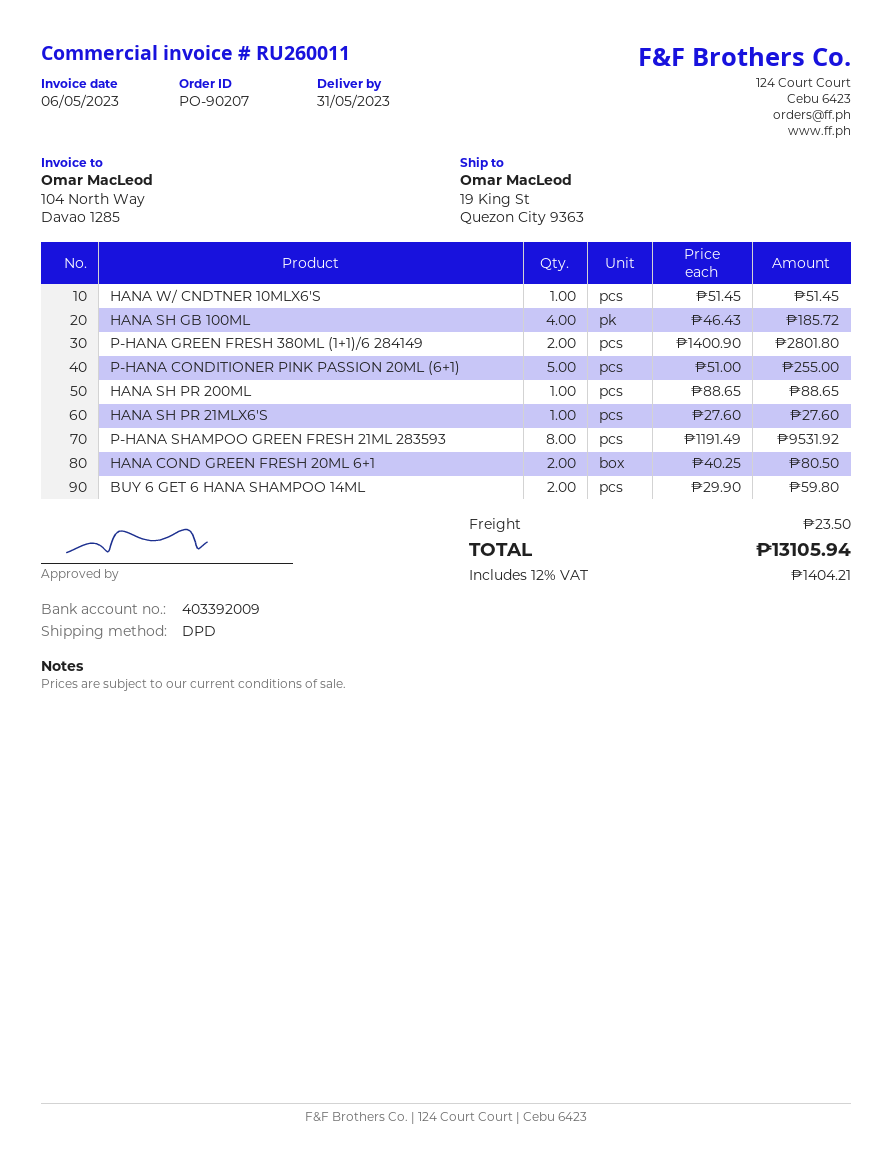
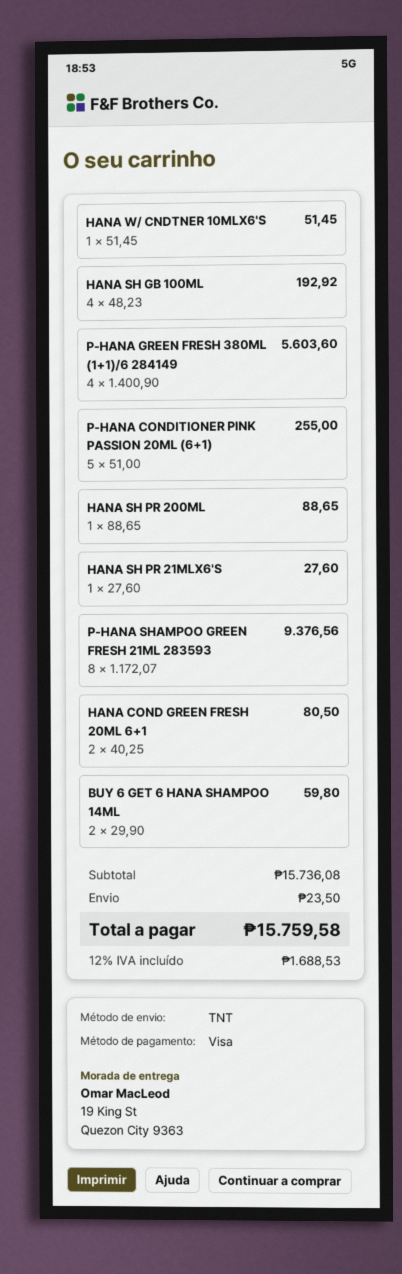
shipping method: DPD -> TNT
HANA SH GB 100ML: 4 x 46.43 = 185.72 -> 4 x 48.23 = 192.92
P-HANA GREEN FRESH 380ML (1+1)/6 284149: 2 x 1400.90 = 2801.80 -> 4 x 1400.90 = 5603.60
P-HANA SHAMPOO GREEN FRESH 21ML 283593: 8 x 1191.49 = 9531.92 -> 8 x 1172.07 = 9376.56
tax: 12% = 1404.21 -> 12% = 1688.53
total: 13105.94 -> 15759.58

